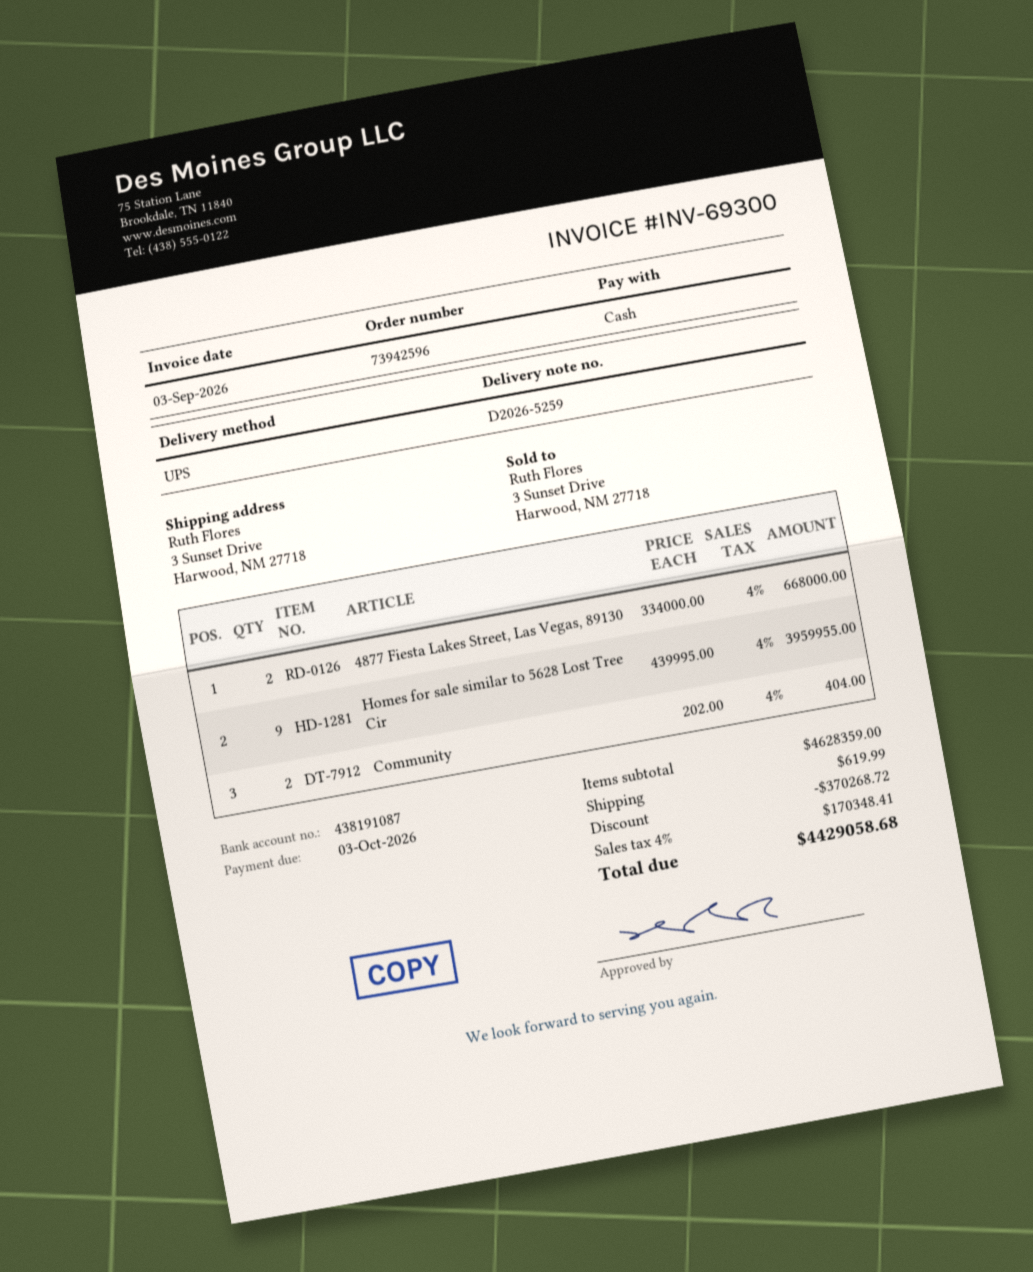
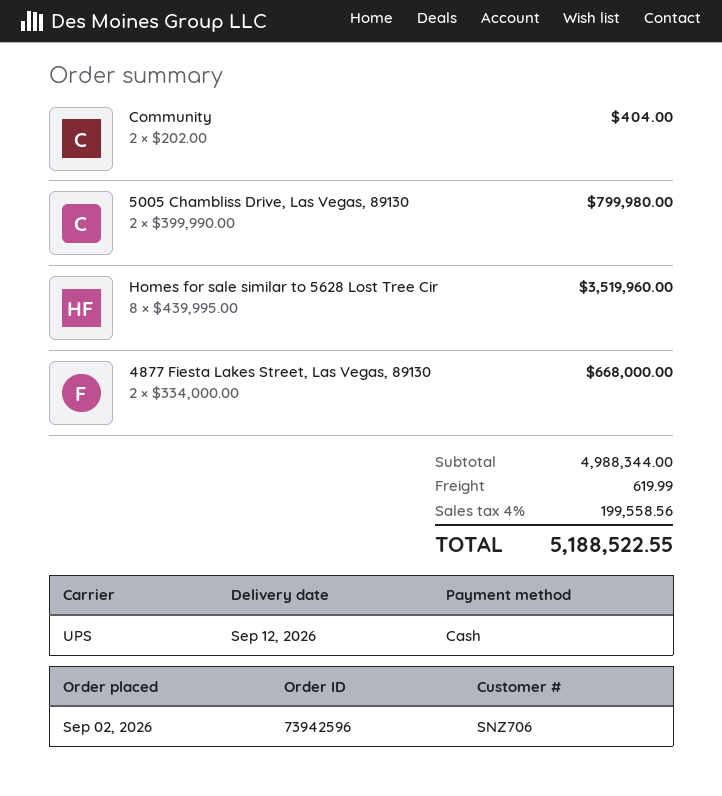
Homes for sale similar to 5628 Lost Tree Cir: 9 x 439995.00 = 3959955.00 -> 8 x 439995.00 = 3519960.00
5005 Chambliss Drive, Las Vegas, 89130: none -> 2 x 399990.00 = 799980.00
subtotal: 4628359.00 -> 4988344.00
discount: 370268.72 -> none
tax: 4% = 170348.41 -> 4% = 199558.56
total: 4429058.68 -> 5188522.55

